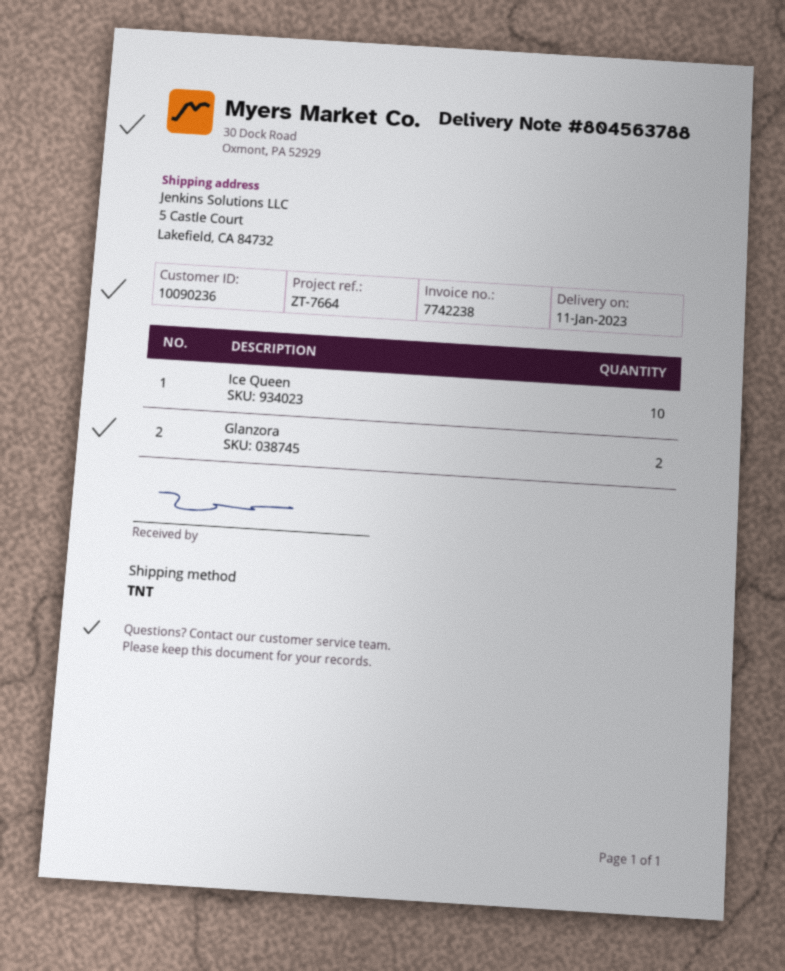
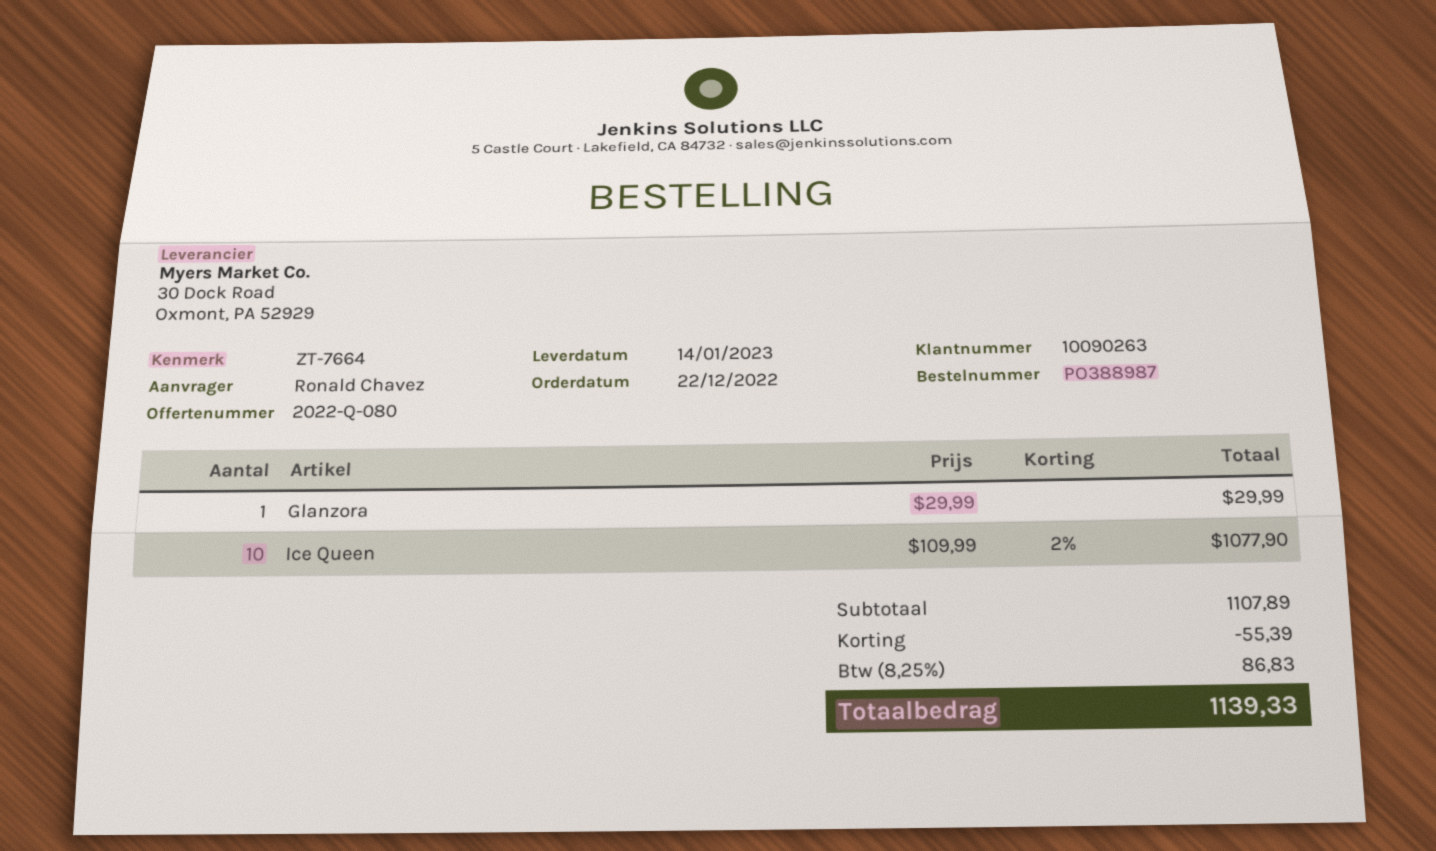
delivery date: 2023-01-11 -> 2023-01-14
customer number: 10090236 -> 10090263
Glanzora: 2 -> 1

